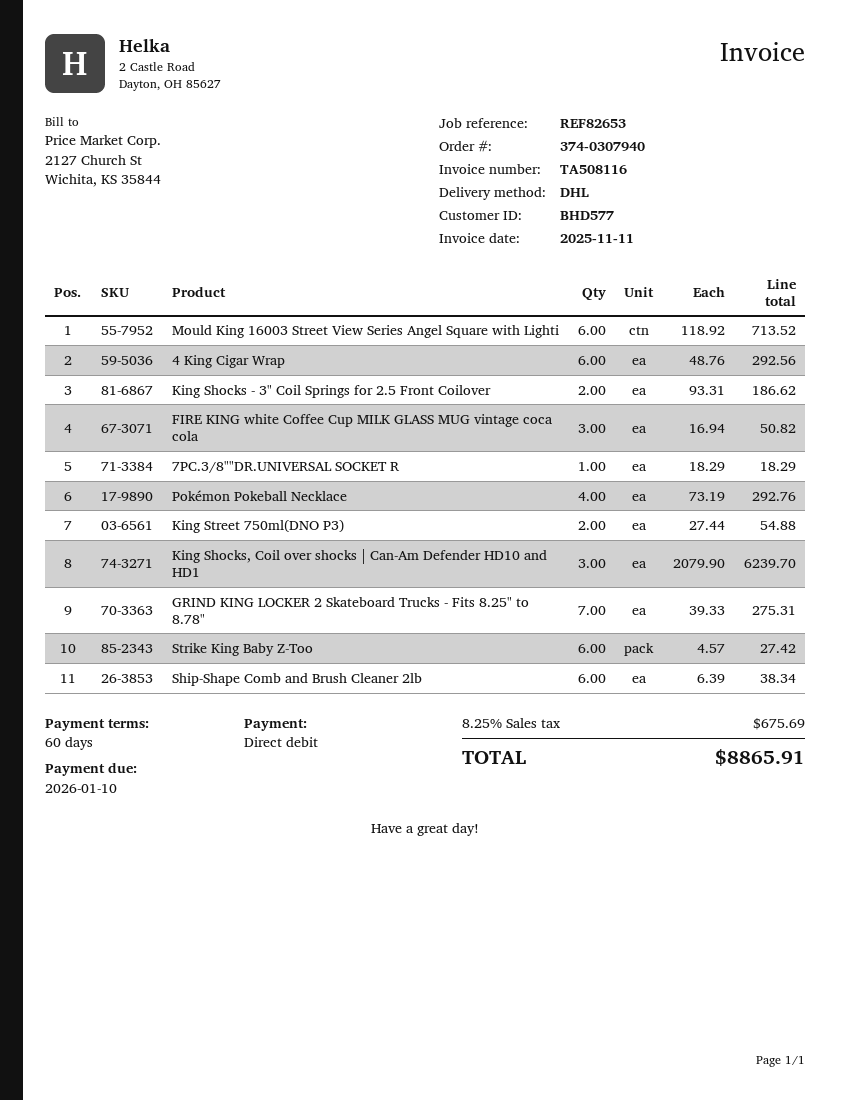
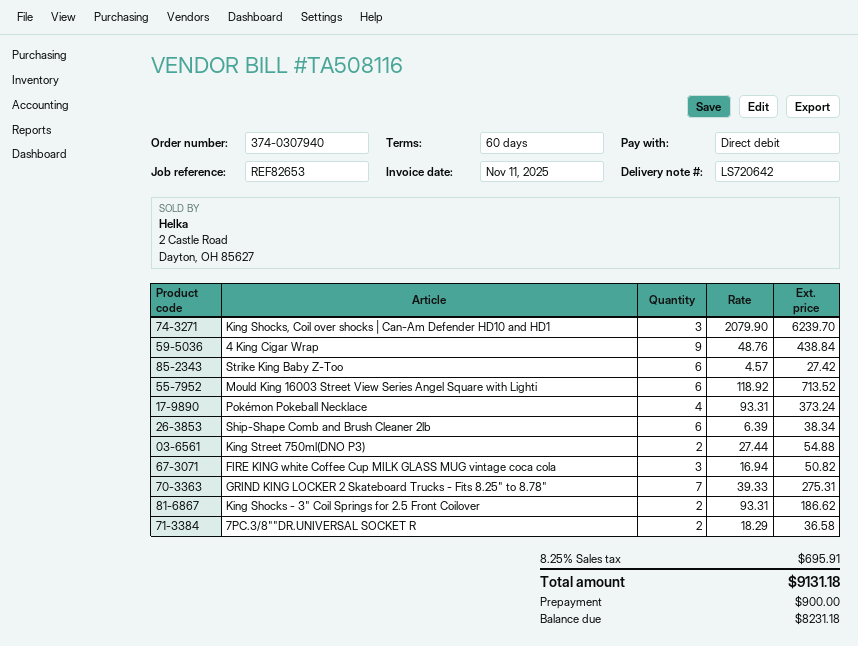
4 King Cigar Wrap: 6 x 48.76 = 292.56 -> 9 x 48.76 = 438.84
7PC.3/8""DR.UNIVERSAL SOCKET R: 1 x 18.29 = 18.29 -> 2 x 18.29 = 36.58
Pokémon Pokeball Necklace: 4 x 73.19 = 292.76 -> 4 x 93.31 = 373.24
tax: 8.25% = 675.69 -> 8.25% = 695.91
total: 8865.91 -> 9131.18

